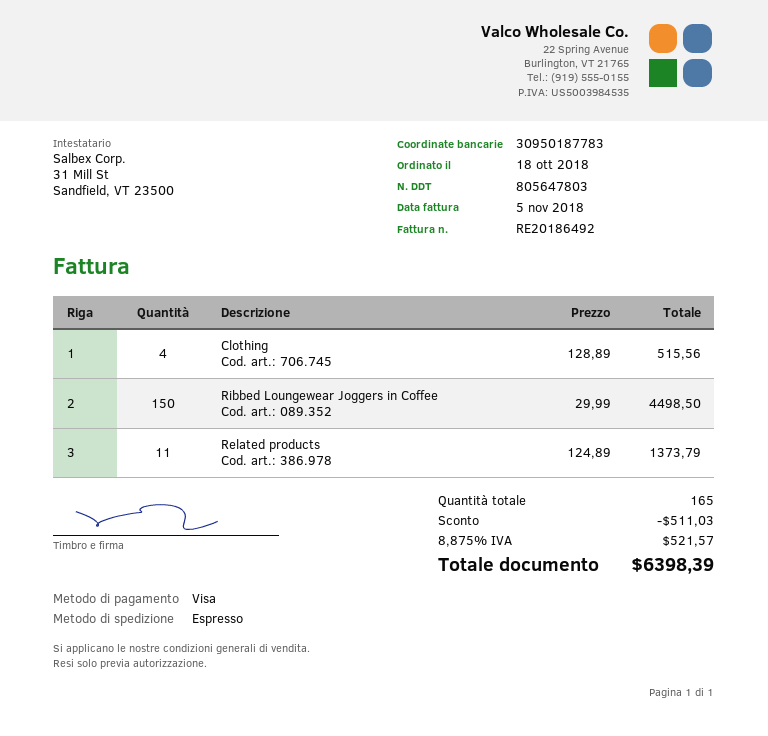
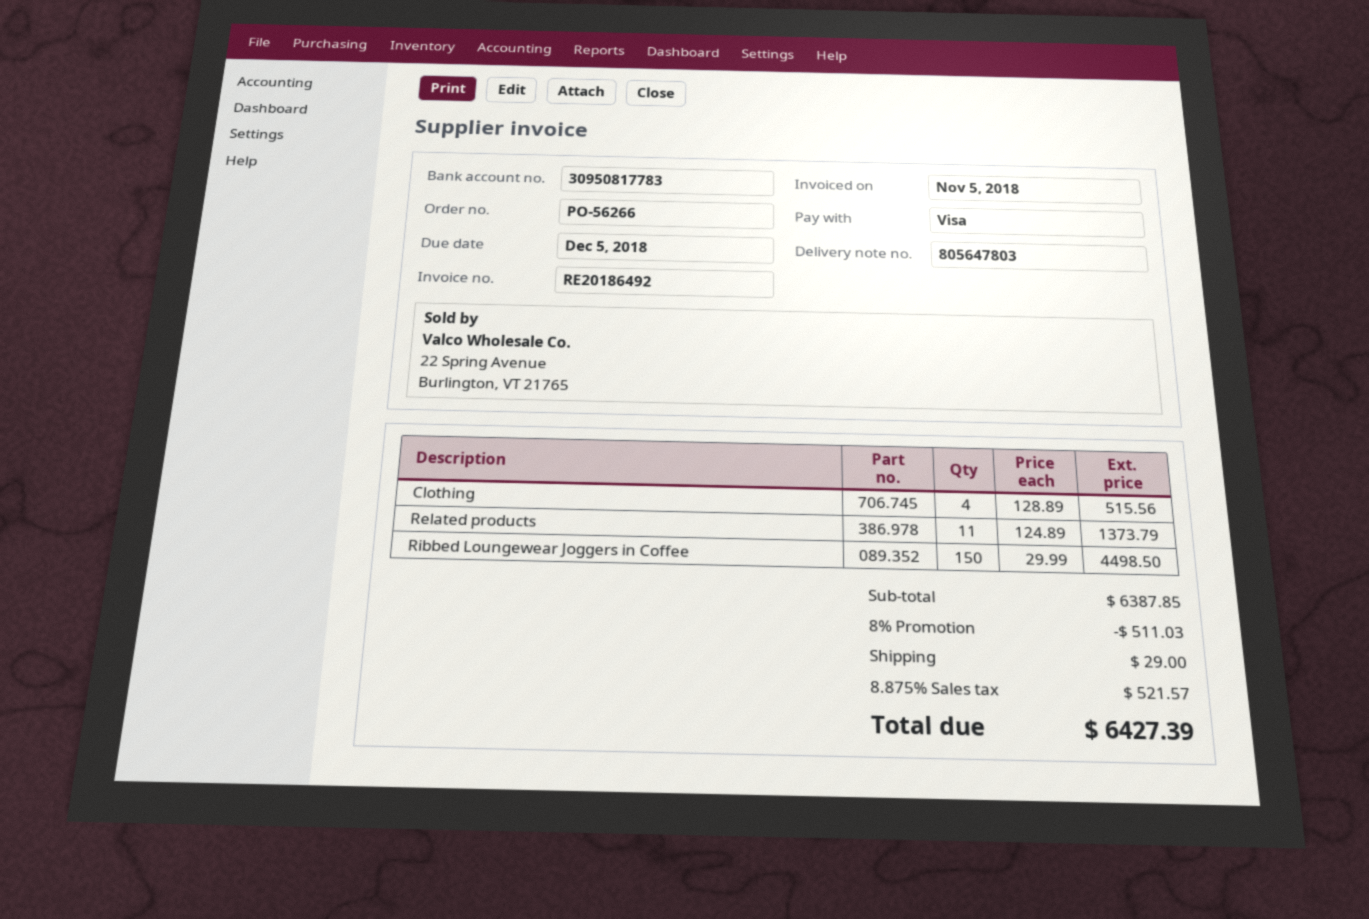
bank account: 30950187783 -> 30950817783
shipping: none -> 29.00
total: 6398.39 -> 6427.39

